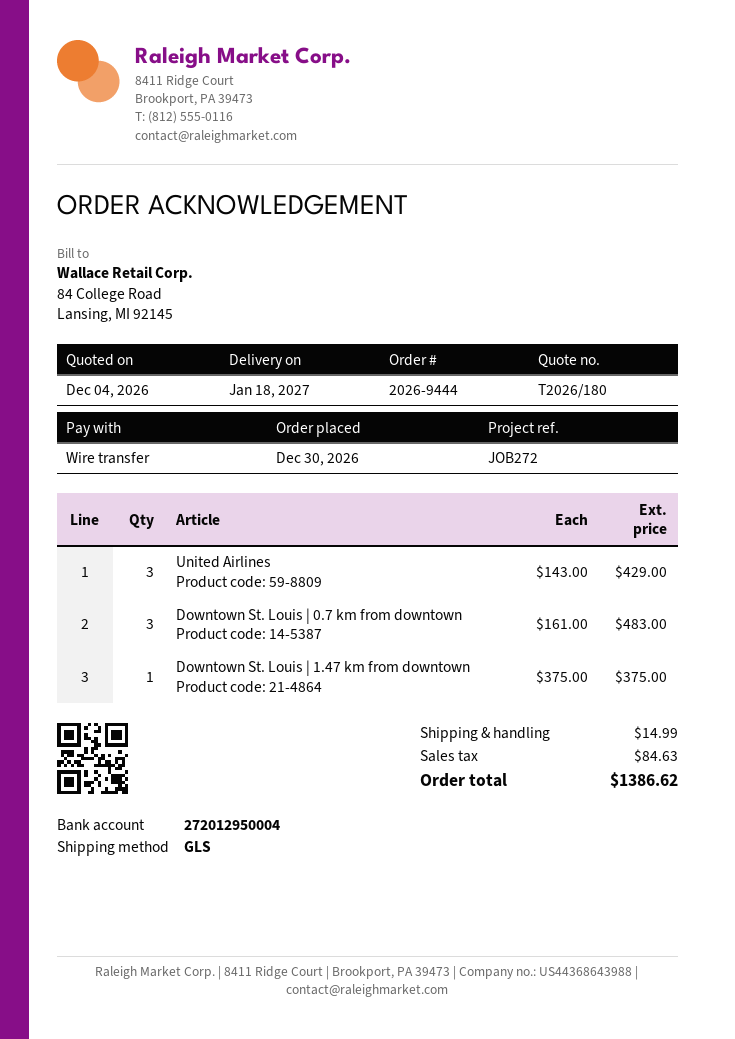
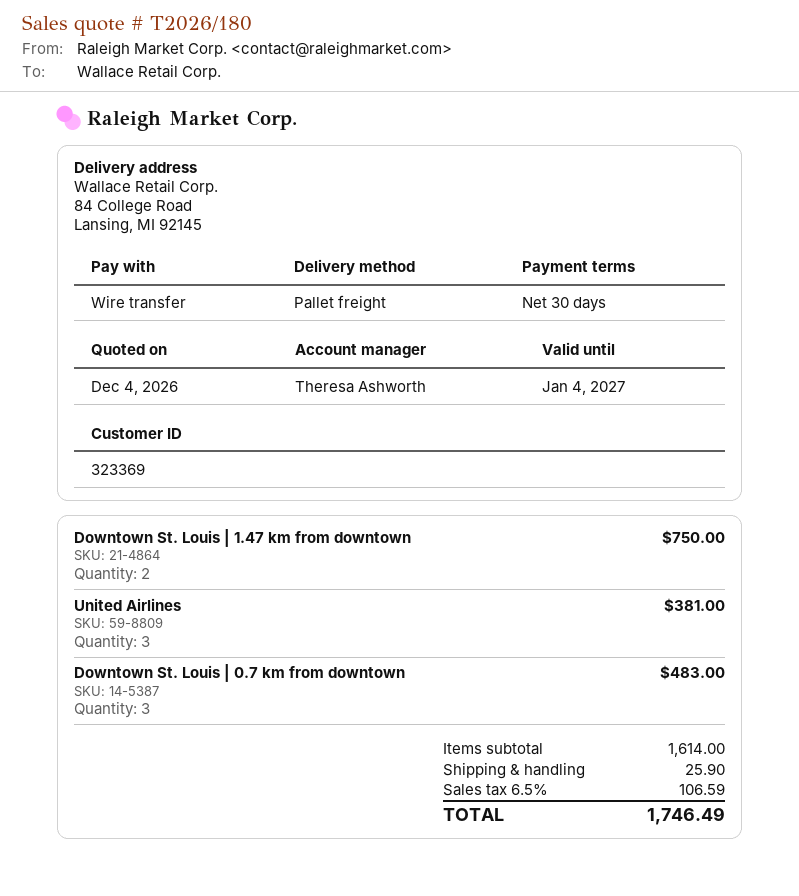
shipping method: GLS -> pallet freight
United Airlines: 3 for 429.00 -> 3 for 381.00
Downtown St. Louis | 1.47 km from downtown: 1 for 375.00 -> 2 for 750.00
shipping: 14.99 -> 25.90
tax: 84.63 -> 106.59
total: 1386.62 -> 1746.49

